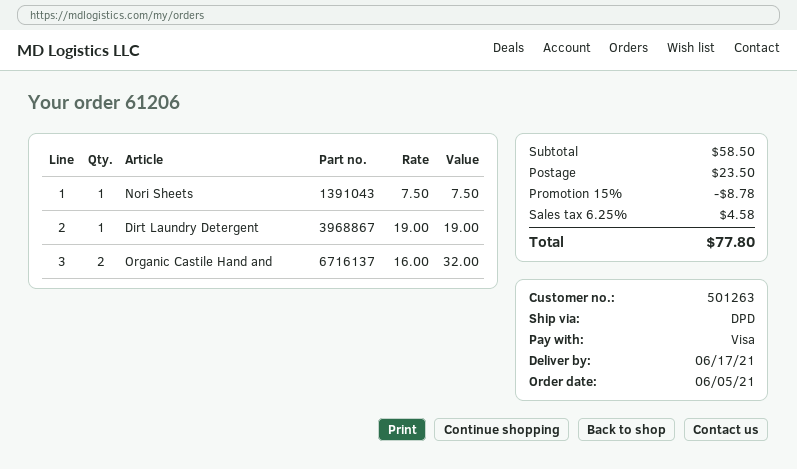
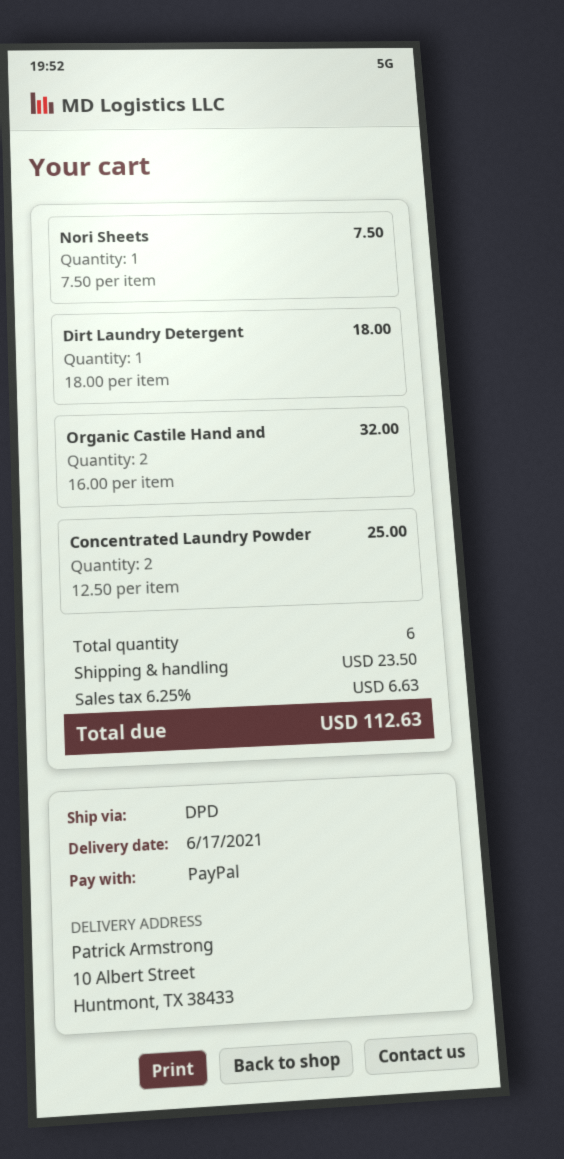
payment method: Visa -> PayPal
Dirt Laundry Detergent: 1 x 19.00 = 19.00 -> 1 x 18.00 = 18.00
Concentrated Laundry Powder: none -> 2 x 12.50 = 25.00
discount: 15% = 8.78 -> none
tax: 6.25% = 4.58 -> 6.25% = 6.63
total: 77.80 -> 112.63

